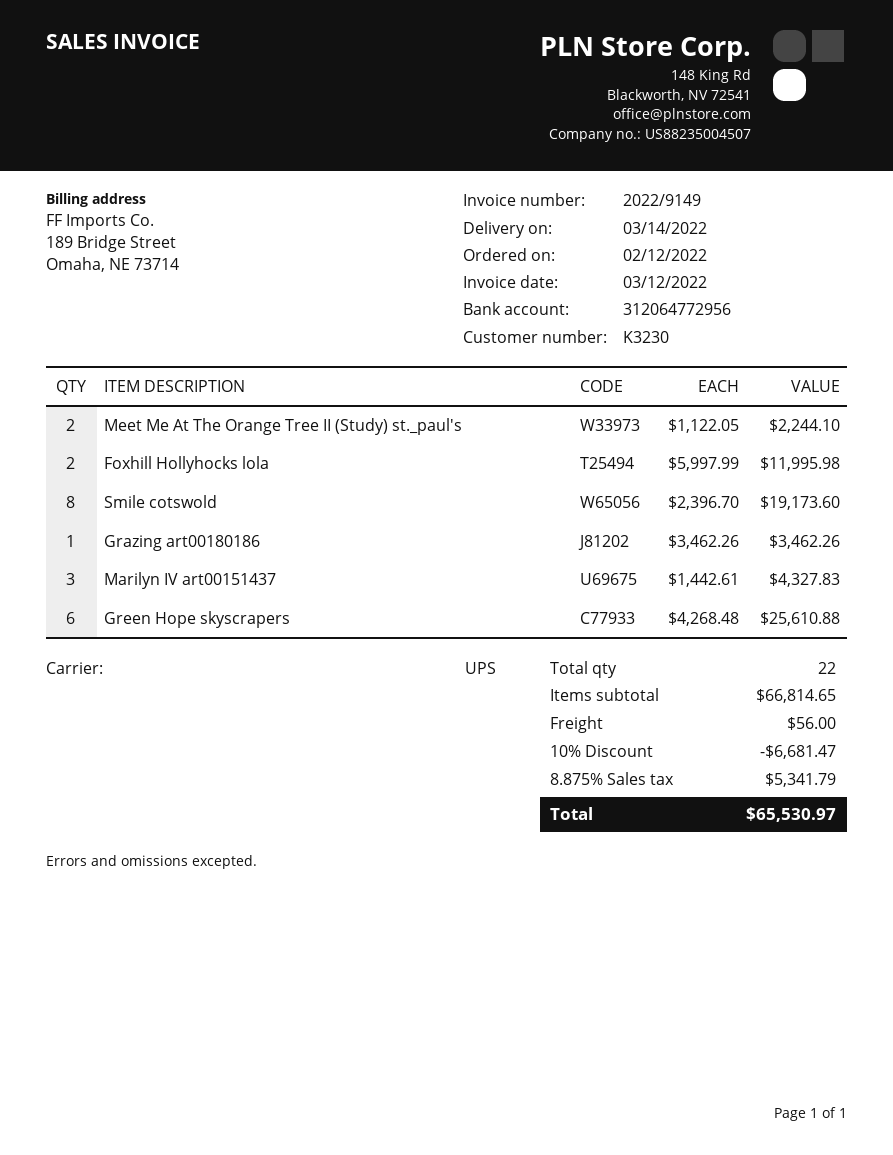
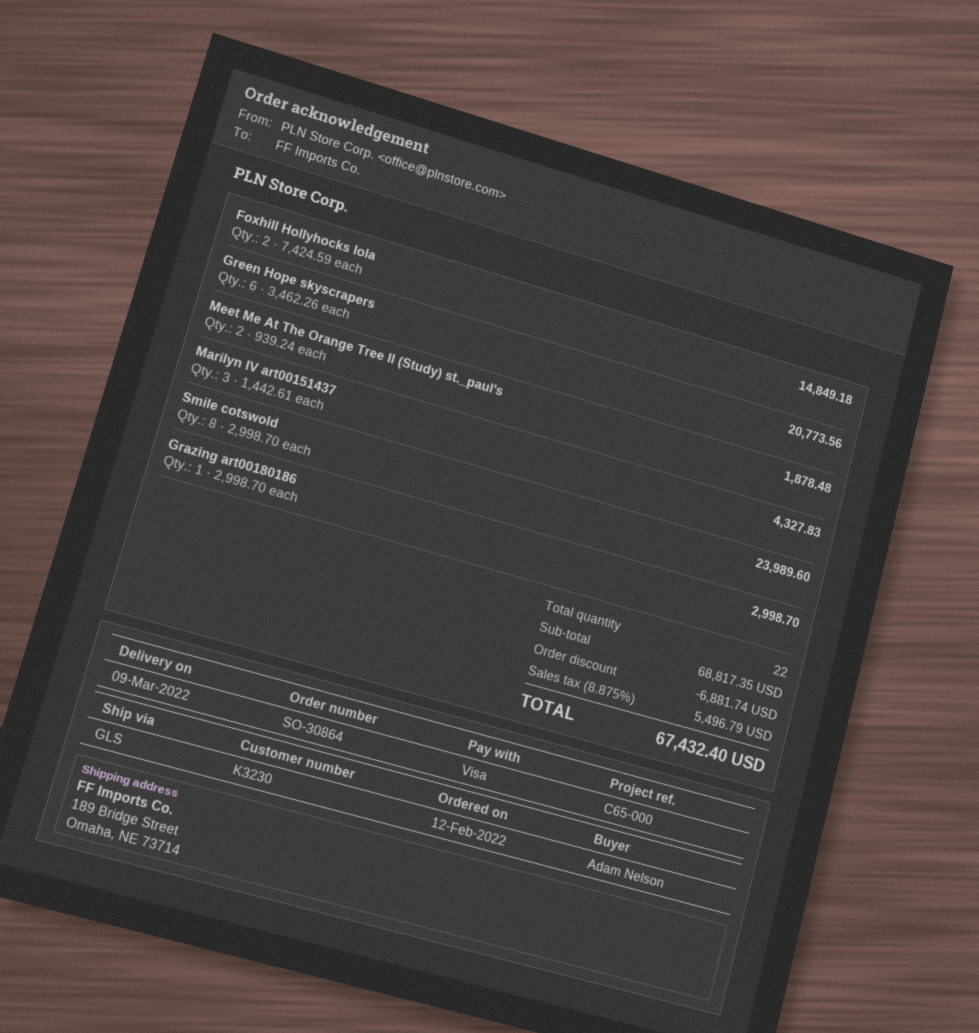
delivery date: 2022-03-14 -> 2022-03-09
shipping method: UPS -> GLS
Meet Me At The Orange Tree II (Study) st._paul's: 2 x 1122.05 = 2244.10 -> 2 x 939.24 = 1878.48
Foxhill Hollyhocks lola: 2 x 5997.99 = 11995.98 -> 2 x 7424.59 = 14849.18
Smile cotswold: 8 x 2396.70 = 19173.60 -> 8 x 2998.70 = 23989.60
Grazing art00180186: 1 x 3462.26 = 3462.26 -> 1 x 2998.70 = 2998.70
Green Hope skyscrapers: 6 x 4268.48 = 25610.88 -> 6 x 3462.26 = 20773.56
subtotal: 66814.65 -> 68817.35
discount: 6681.47 -> 6881.74
shipping: 56.00 -> none
tax: 8.875% = 5341.79 -> 8.875% = 5496.79
total: 65530.97 -> 67432.40

